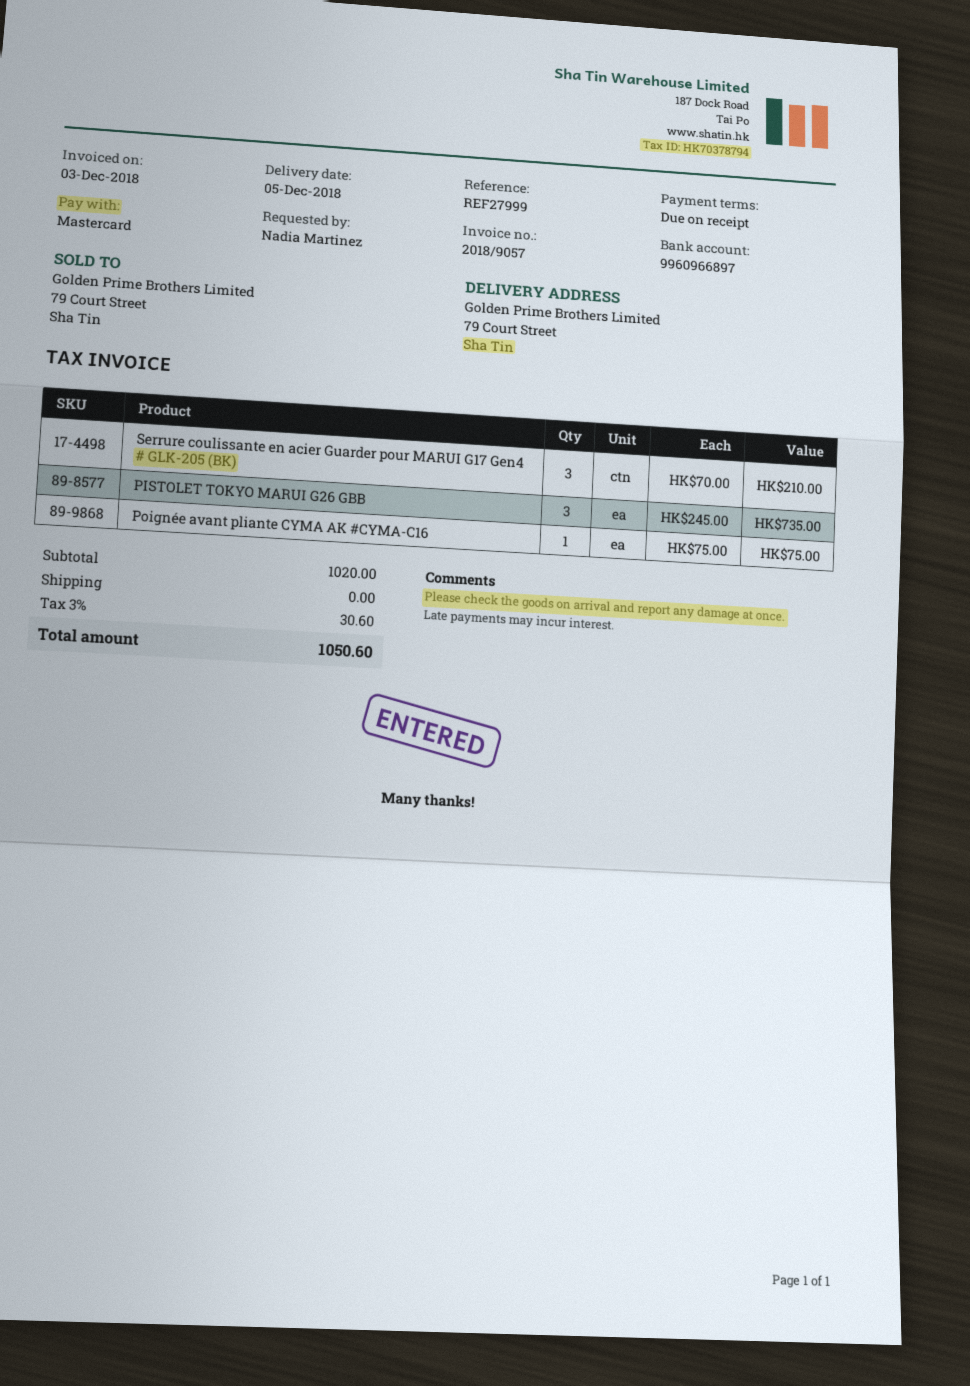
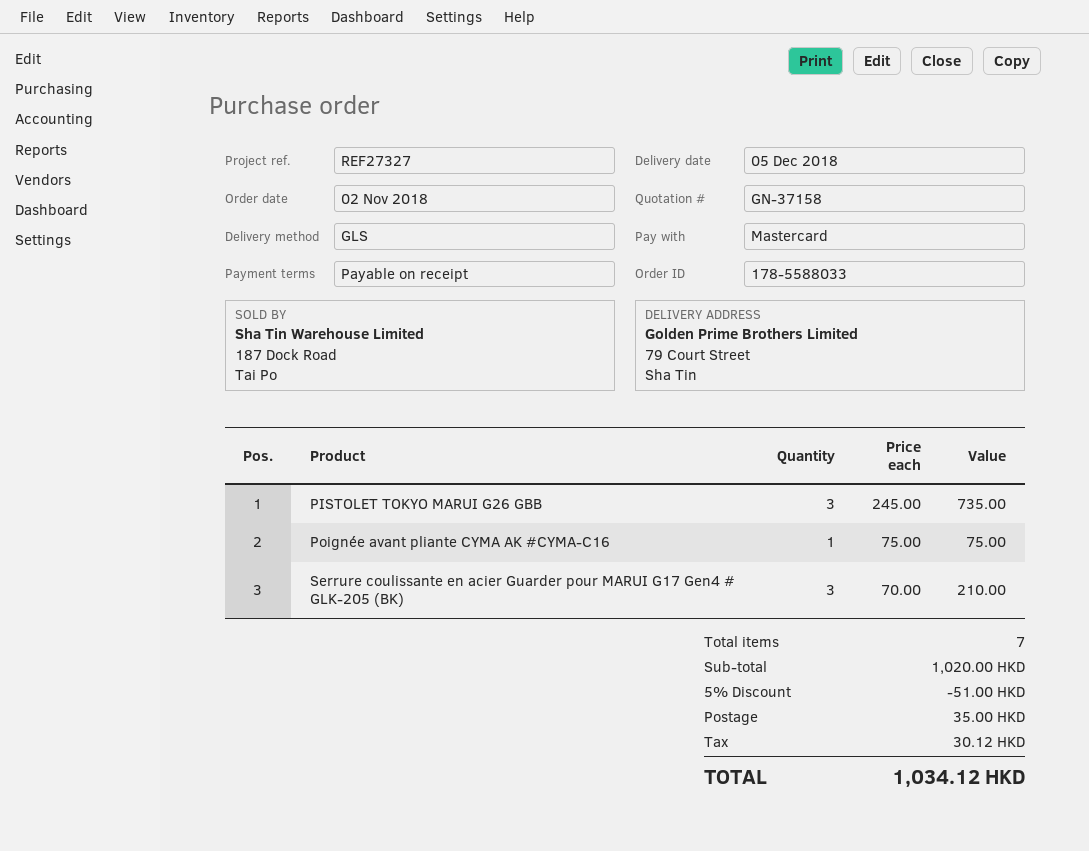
reference: REF27999 -> REF27327
discount: none -> 5% = 51.00
shipping: 0.00 -> 35.00
tax: 30.60 -> 30.12
total: 1050.60 -> 1034.12

